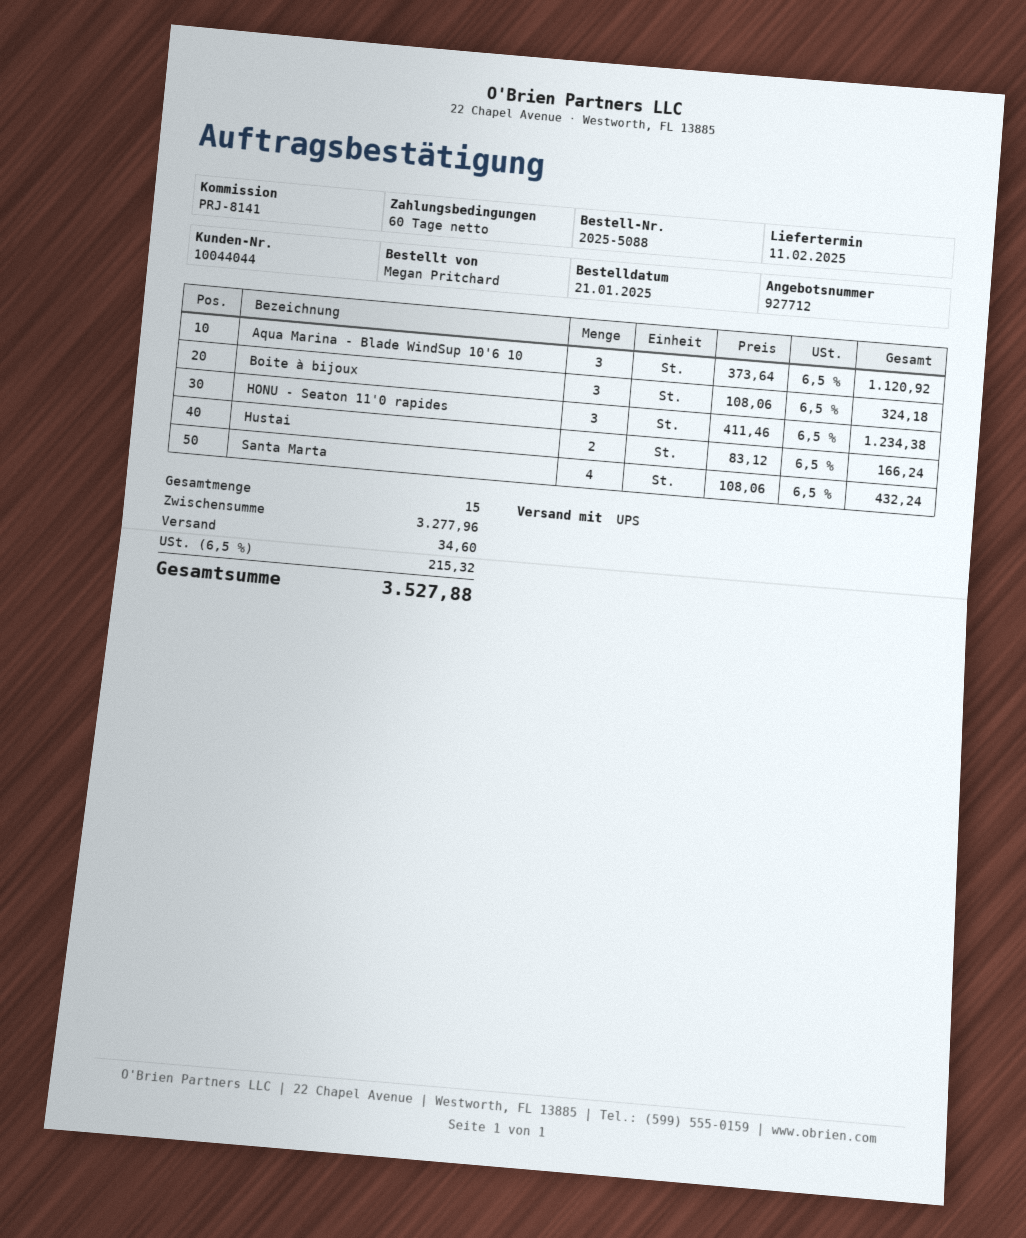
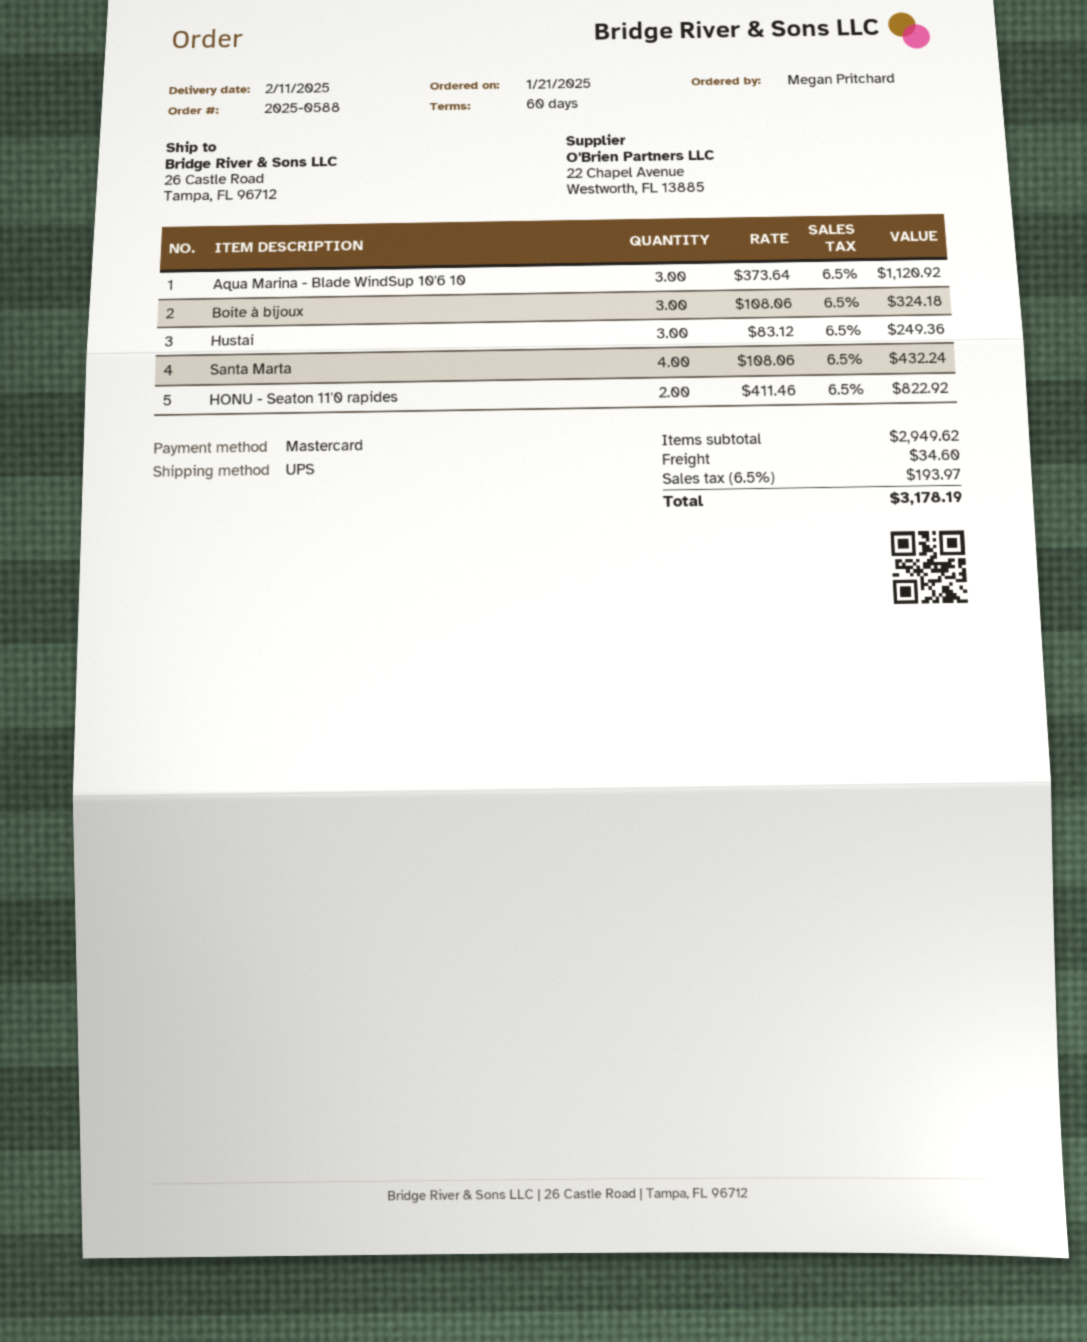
order number: 2025-5088 -> 2025-0588
HONU - Seaton 11'0 rapides: 3 x 411.46 = 1234.38 -> 2 x 411.46 = 822.92
Hustai: 2 x 83.12 = 166.24 -> 3 x 83.12 = 249.36
subtotal: 3277.96 -> 2949.62
tax: 6.5% = 215.32 -> 6.5% = 193.97
total: 3527.88 -> 3178.19

